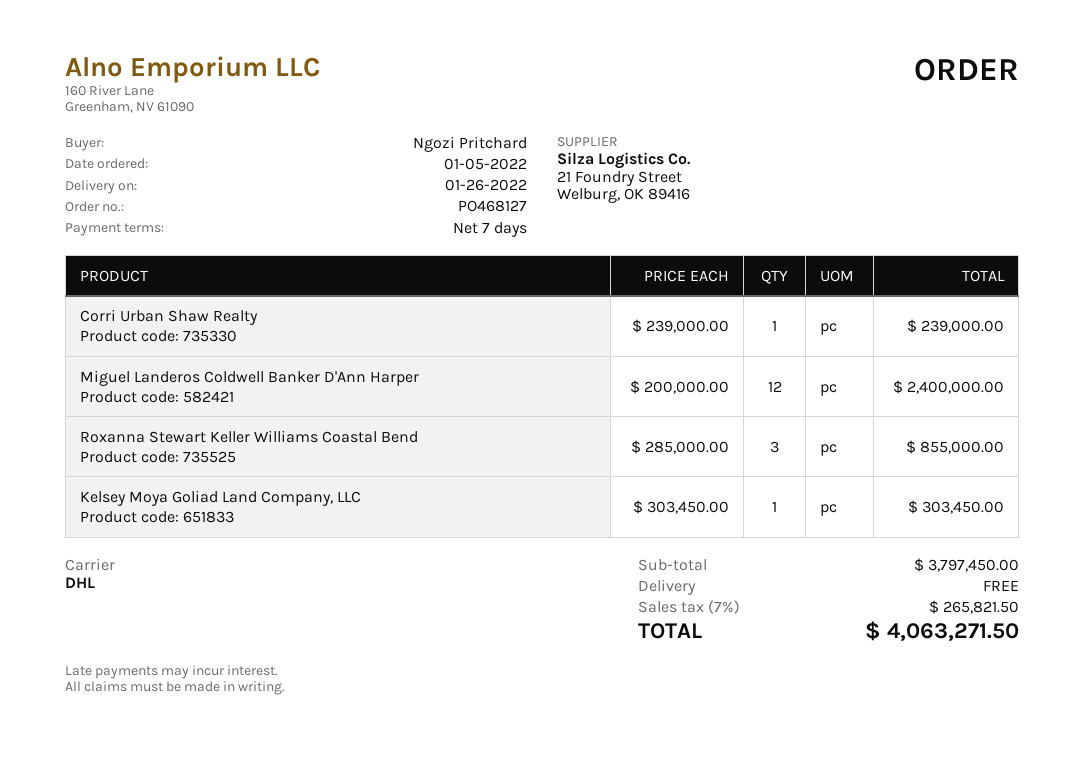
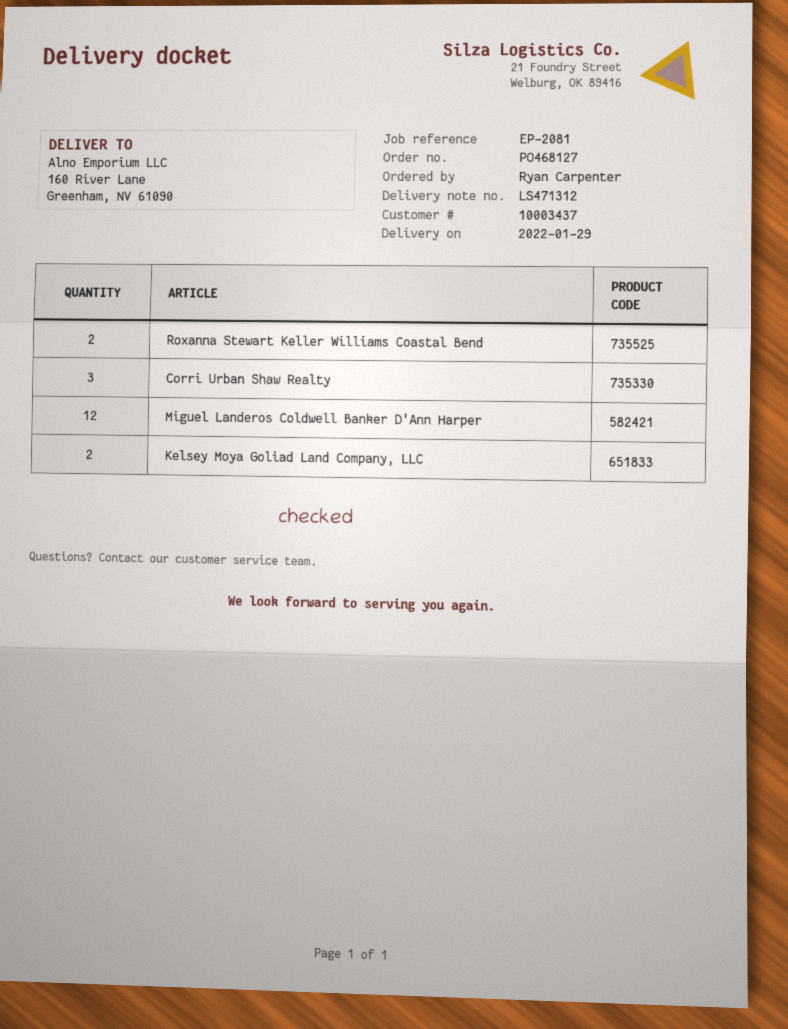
delivery date: 2022-01-26 -> 2022-01-29
ordered by: Ngozi Pritchard -> Ryan Carpenter
Corri Urban Shaw Realty: 1 -> 3
Roxanna Stewart Keller Williams Coastal Bend: 3 -> 2
Kelsey Moya Goliad Land Company, LLC: 1 -> 2

